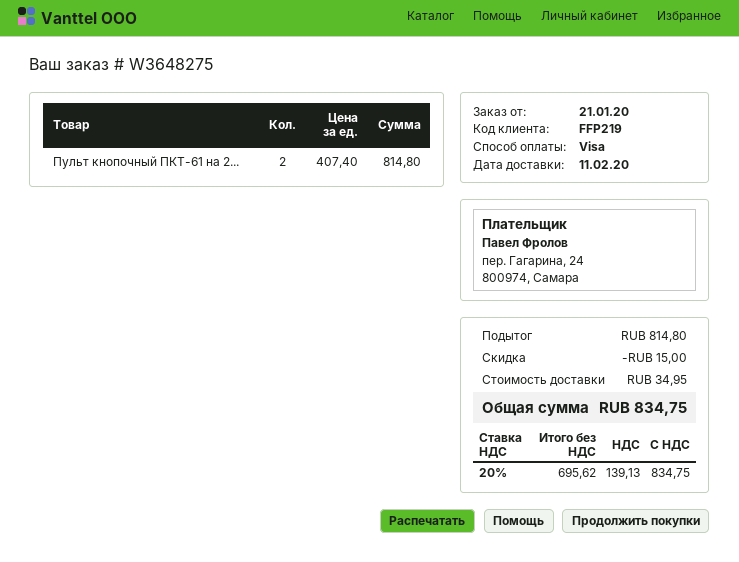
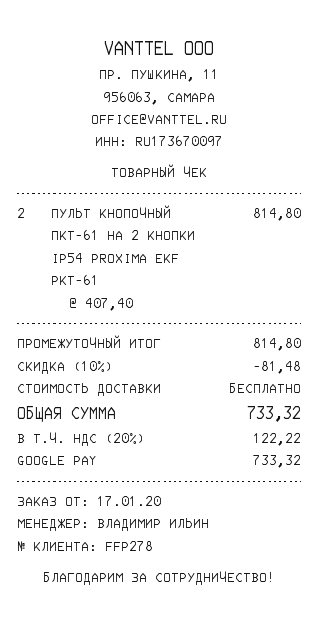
order date: 2020-01-21 -> 2020-01-17
customer number: FFP219 -> FFP278
payment method: Visa -> Google Pay
discount: 15.00 -> 81.48
shipping: 34.95 -> 0.00
tax: 20% = 139.13 -> 20% = 122.22
total: 834.75 -> 733.32

